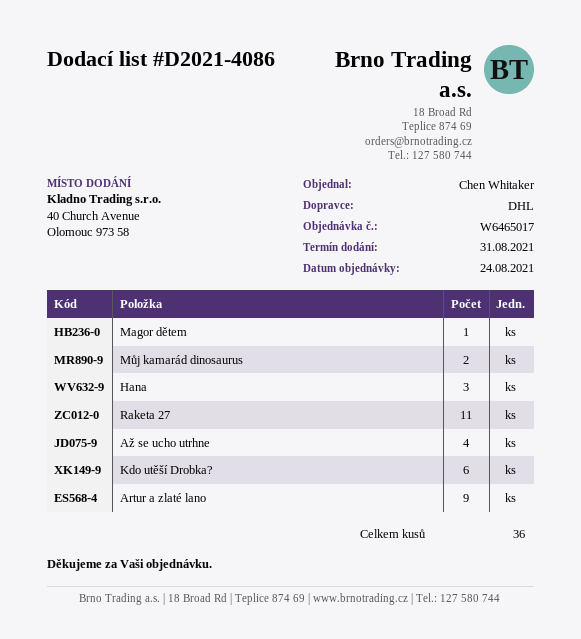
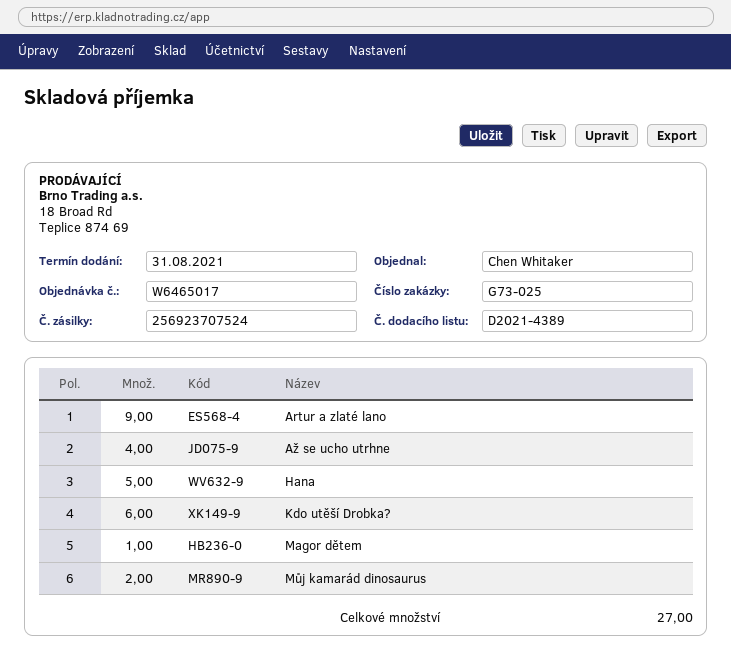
delivery note number: D2021-4086 -> D2021-4389
Hana: 3 -> 5
Raketa 27: 11 -> none
total quantity: 36 -> 27

